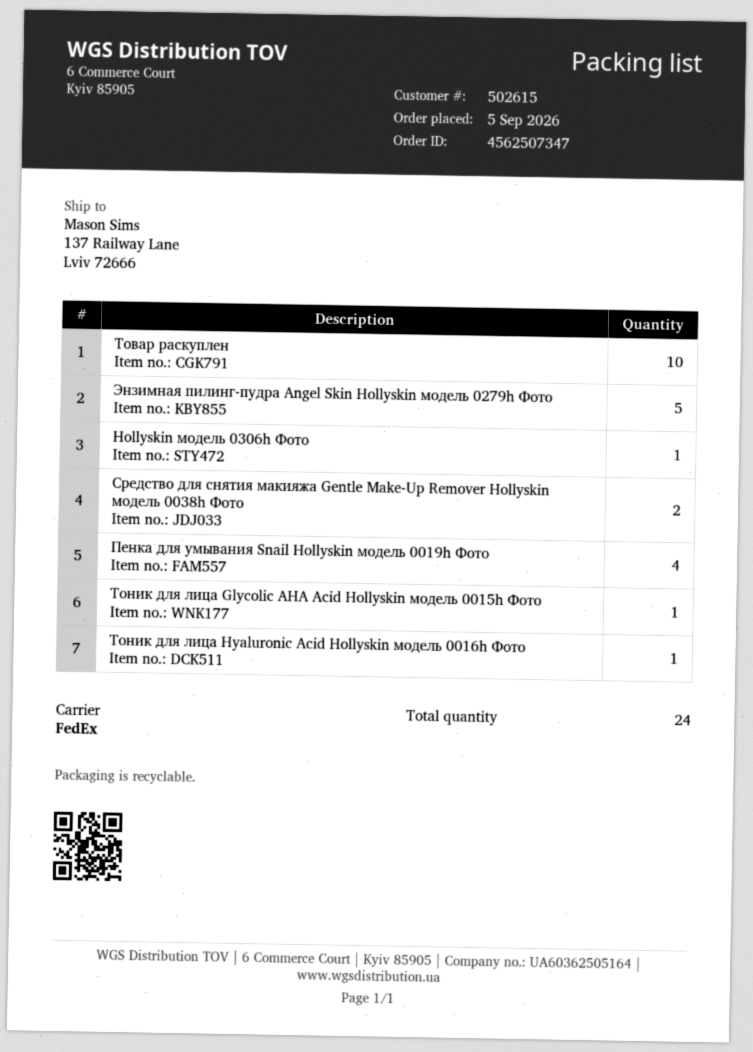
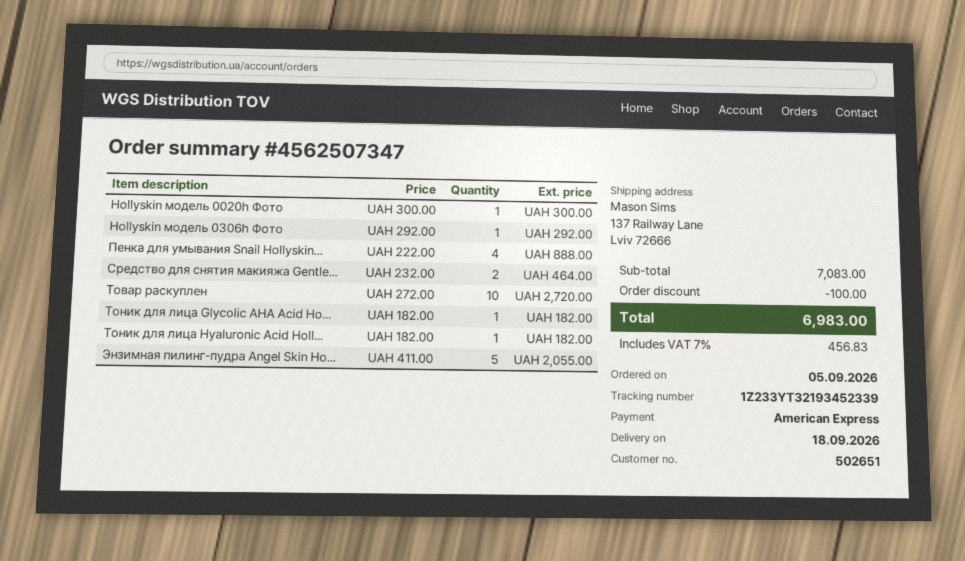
customer number: 502615 -> 502651
Hollyskin модель 0020h Фото: none -> 1

